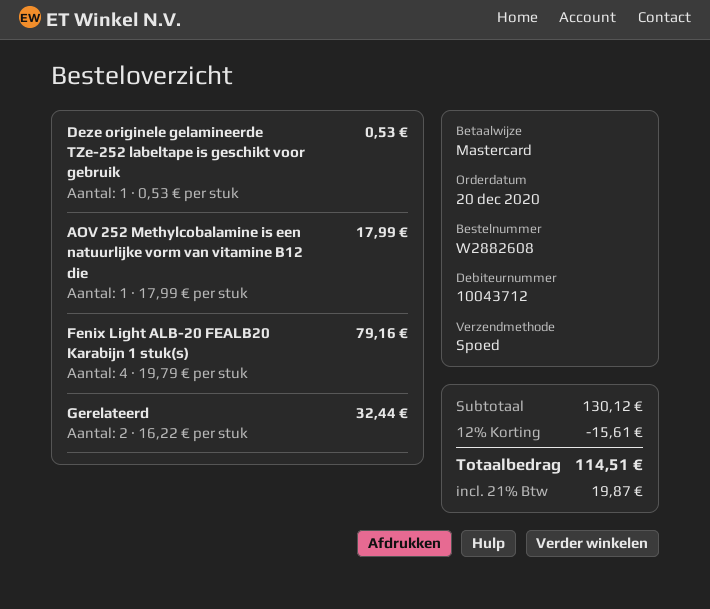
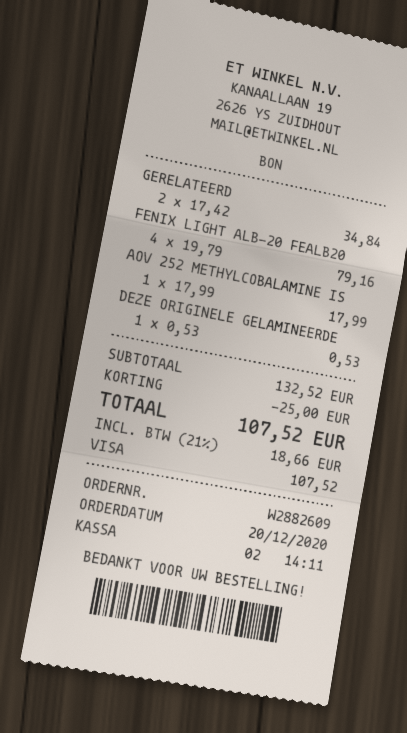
order number: W2882608 -> W2882609
payment method: Mastercard -> Visa
Gerelateerd: 2 x 16.22 = 32.44 -> 2 x 17.42 = 34.84
subtotal: 130.12 -> 132.52
discount: 15.61 -> 25.00
tax: 21% = 19.87 -> 21% = 18.66
total: 114.51 -> 107.52

